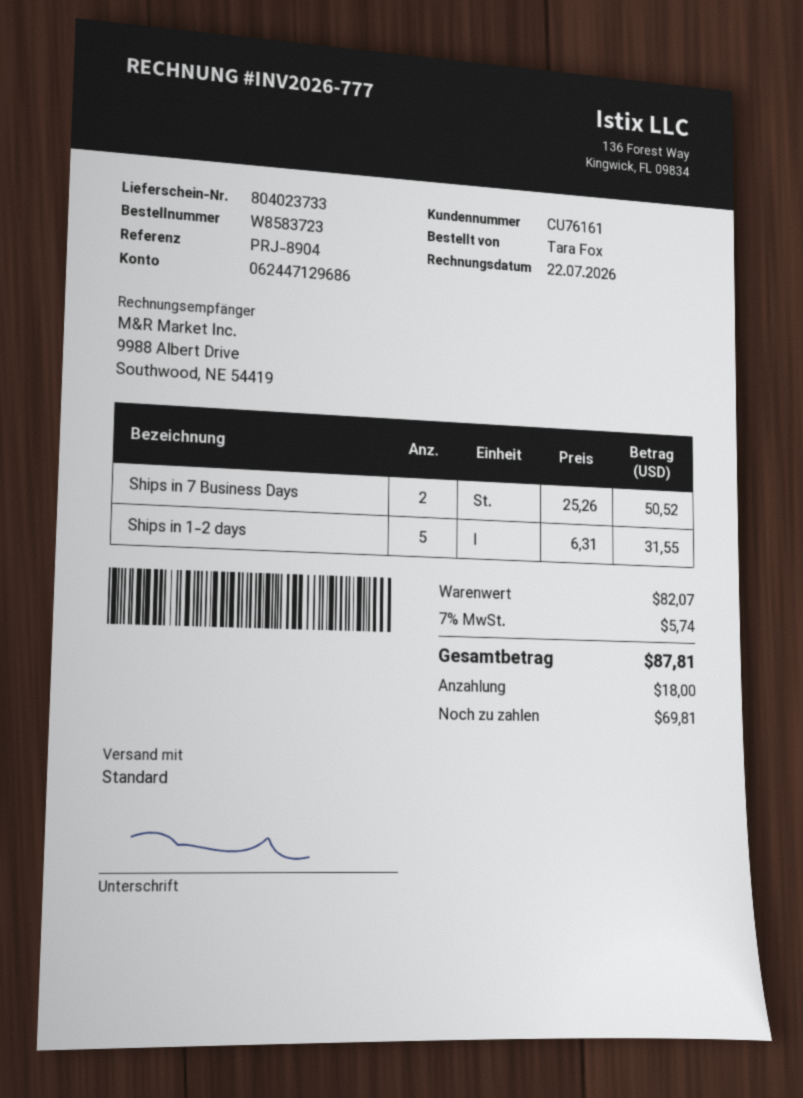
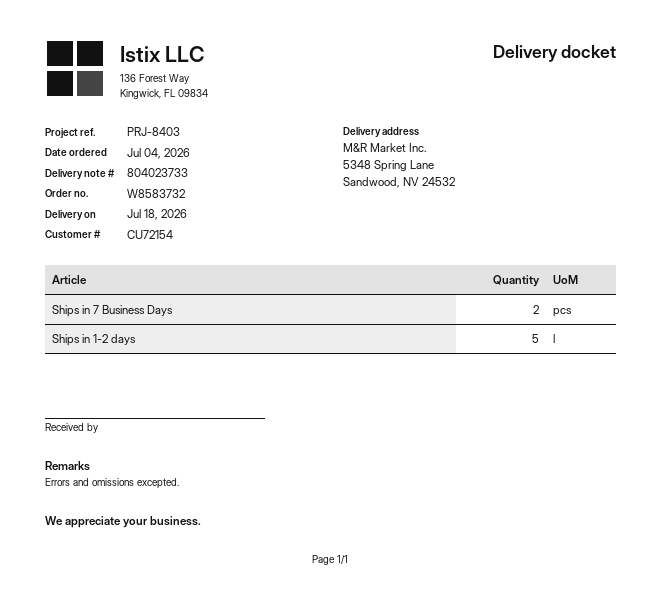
order number: W8583723 -> W8583732
customer number: CU76161 -> CU72154
reference: PRJ-8904 -> PRJ-8403

